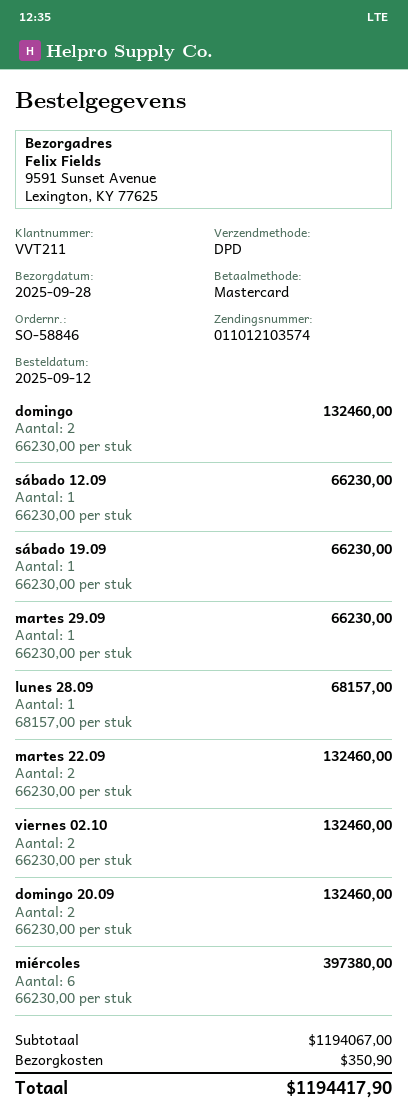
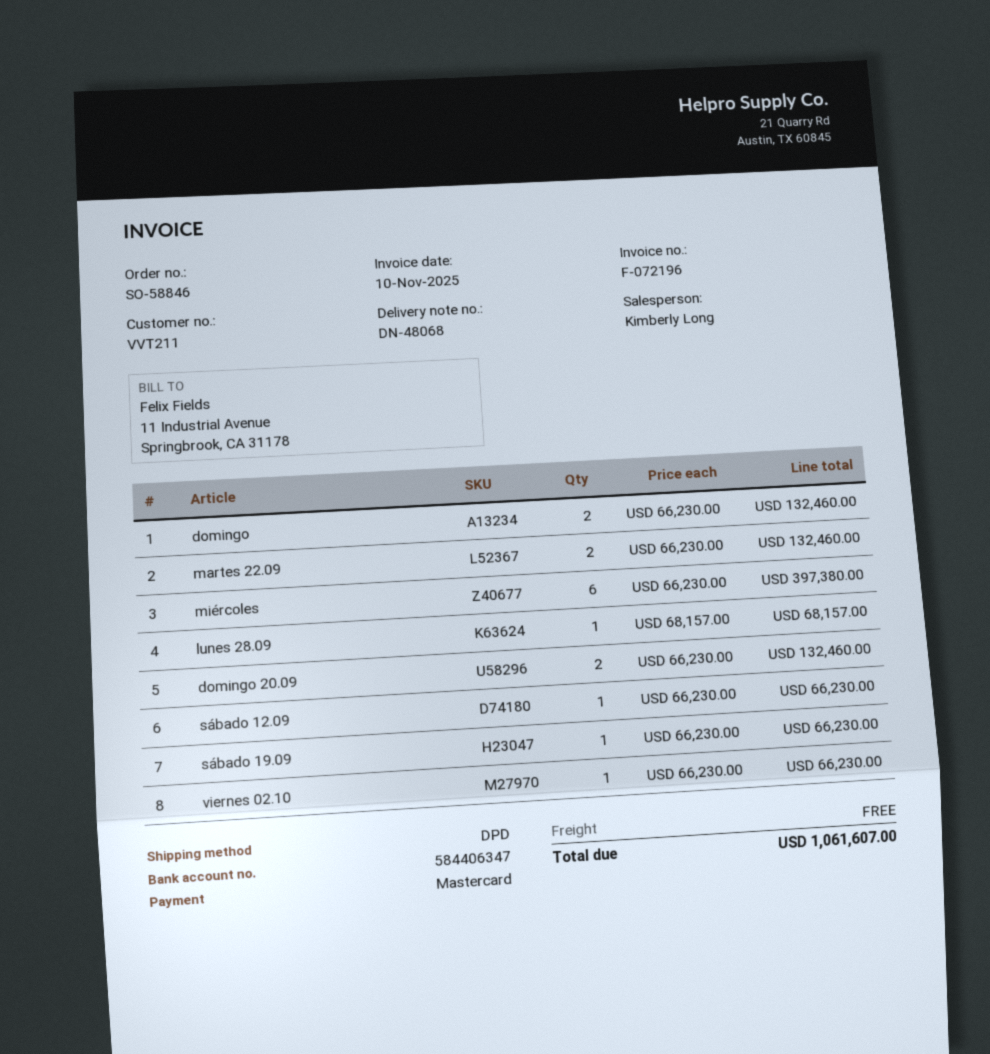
martes 29.09: 1 x 66230.00 = 66230.00 -> none
viernes 02.10: 2 x 66230.00 = 132460.00 -> 1 x 66230.00 = 66230.00
shipping: 350.90 -> 0.00
total: 1194417.90 -> 1061607.00

